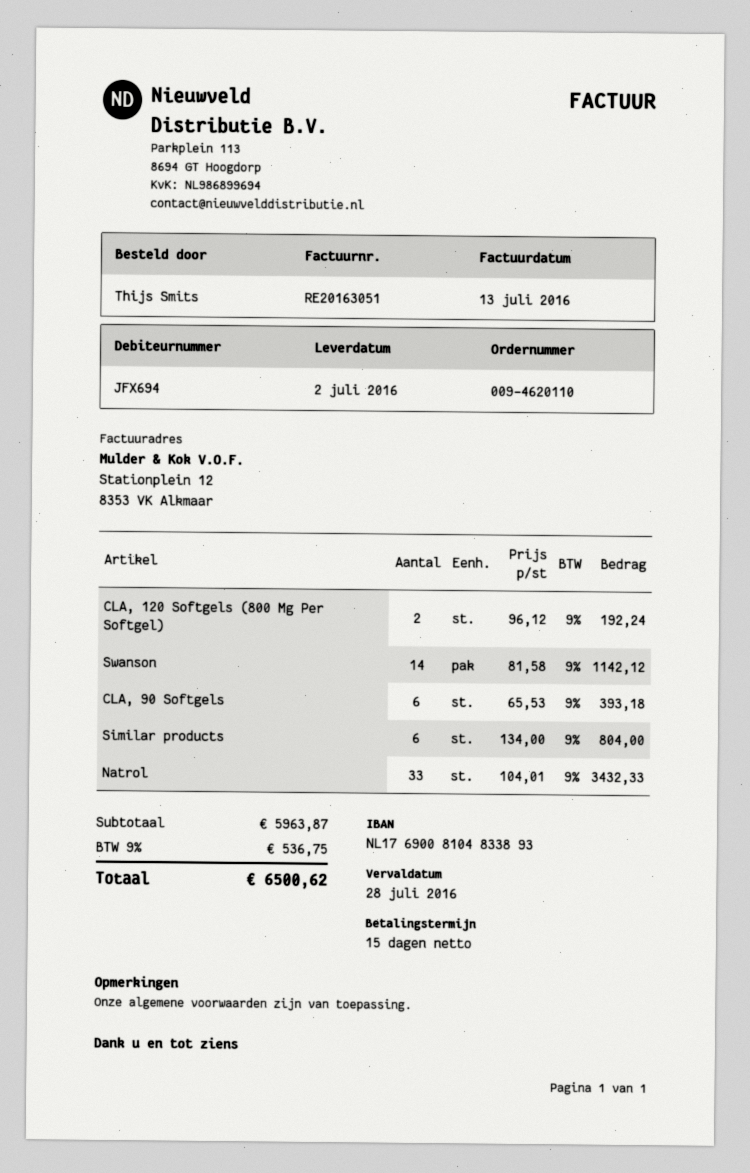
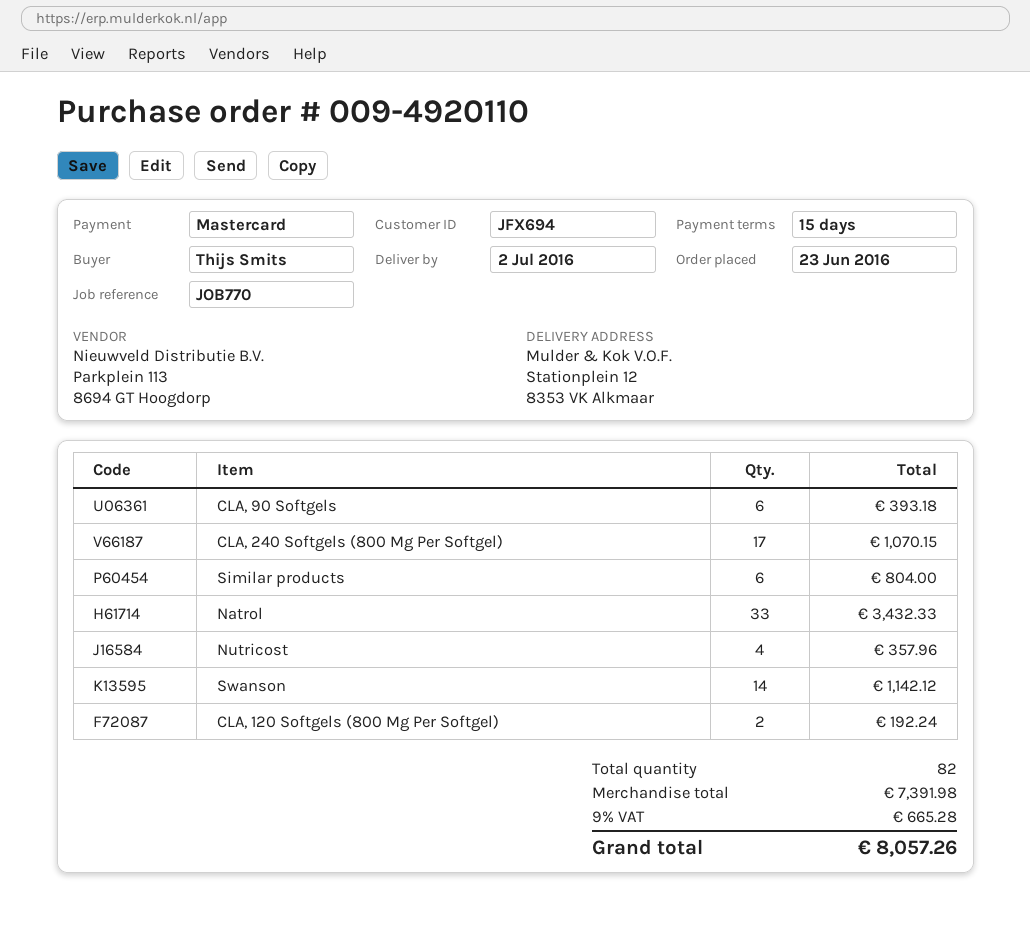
order number: 009-4620110 -> 009-4920110
CLA, 240 Softgels (800 Mg Per Softgel): none -> 17 for 1070.15
Nutricost: none -> 4 for 357.96
subtotal: 5963.87 -> 7391.98
tax: 9% = 536.75 -> 9% = 665.28
total: 6500.62 -> 8057.26

